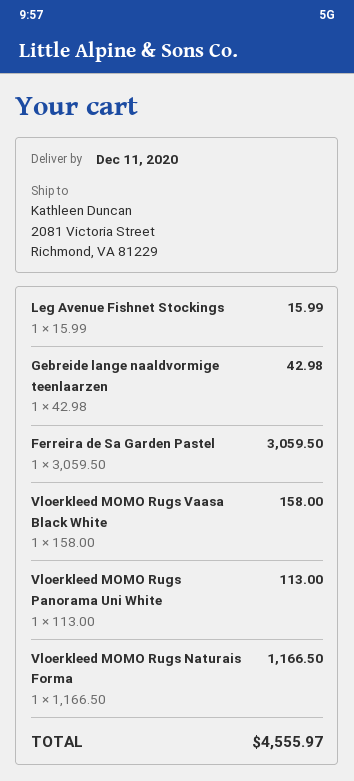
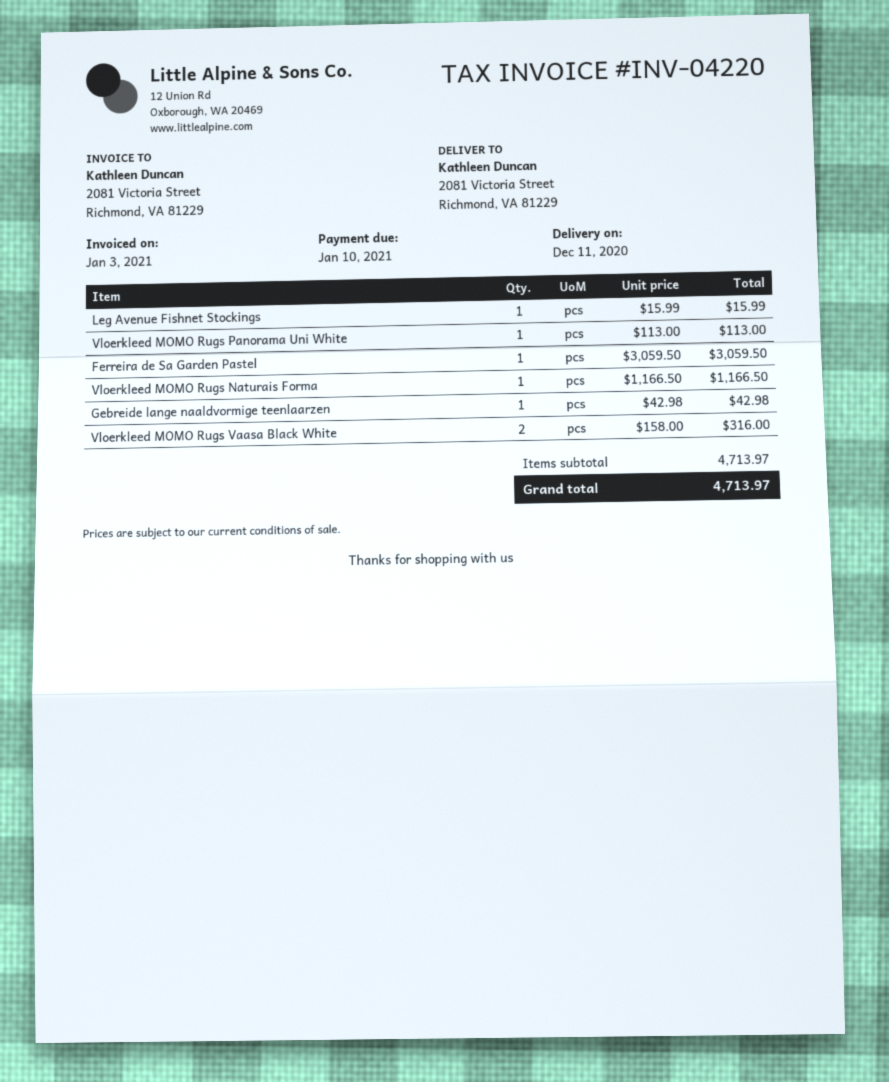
Vloerkleed MOMO Rugs Vaasa Black White: 1 x 158.00 = 158.00 -> 2 x 158.00 = 316.00
total: 4555.97 -> 4713.97

